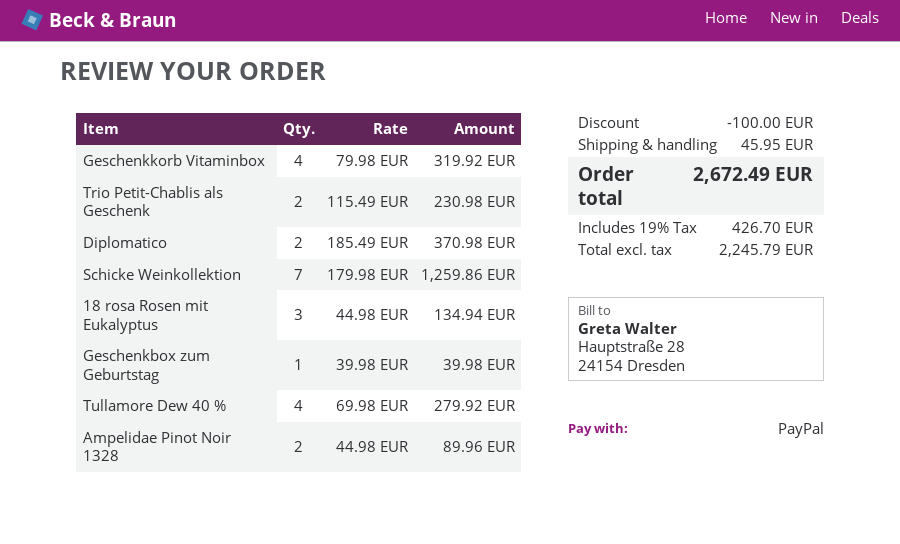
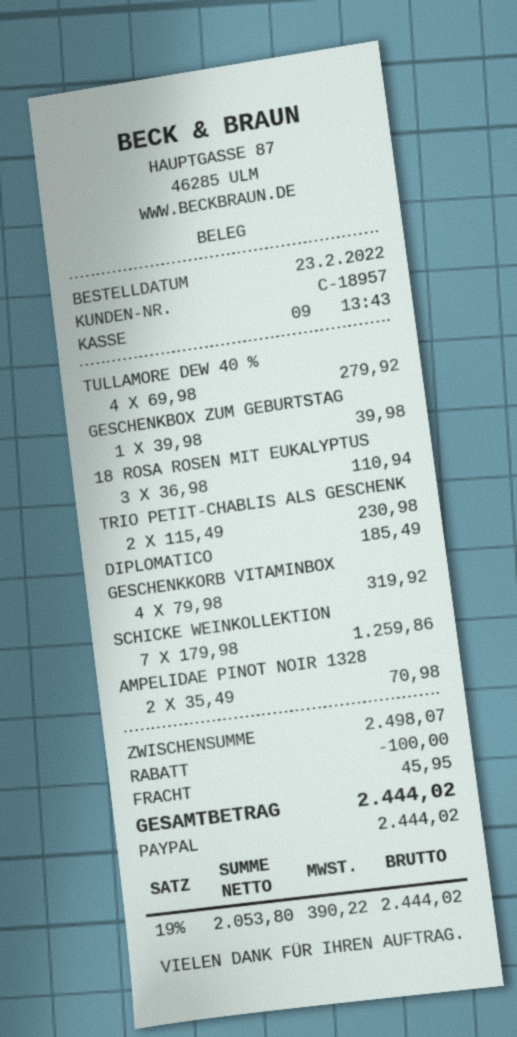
Diplomatico: 2 x 185.49 = 370.98 -> 1 x 185.49 = 185.49
18 rosa Rosen mit Eukalyptus: 3 x 44.98 = 134.94 -> 3 x 36.98 = 110.94
Ampelidae Pinot Noir 1328: 2 x 44.98 = 89.96 -> 2 x 35.49 = 70.98
net: 2245.79 -> 2053.80
tax: 19% = 426.70 -> 19% = 390.22
total: 2672.49 -> 2444.02

